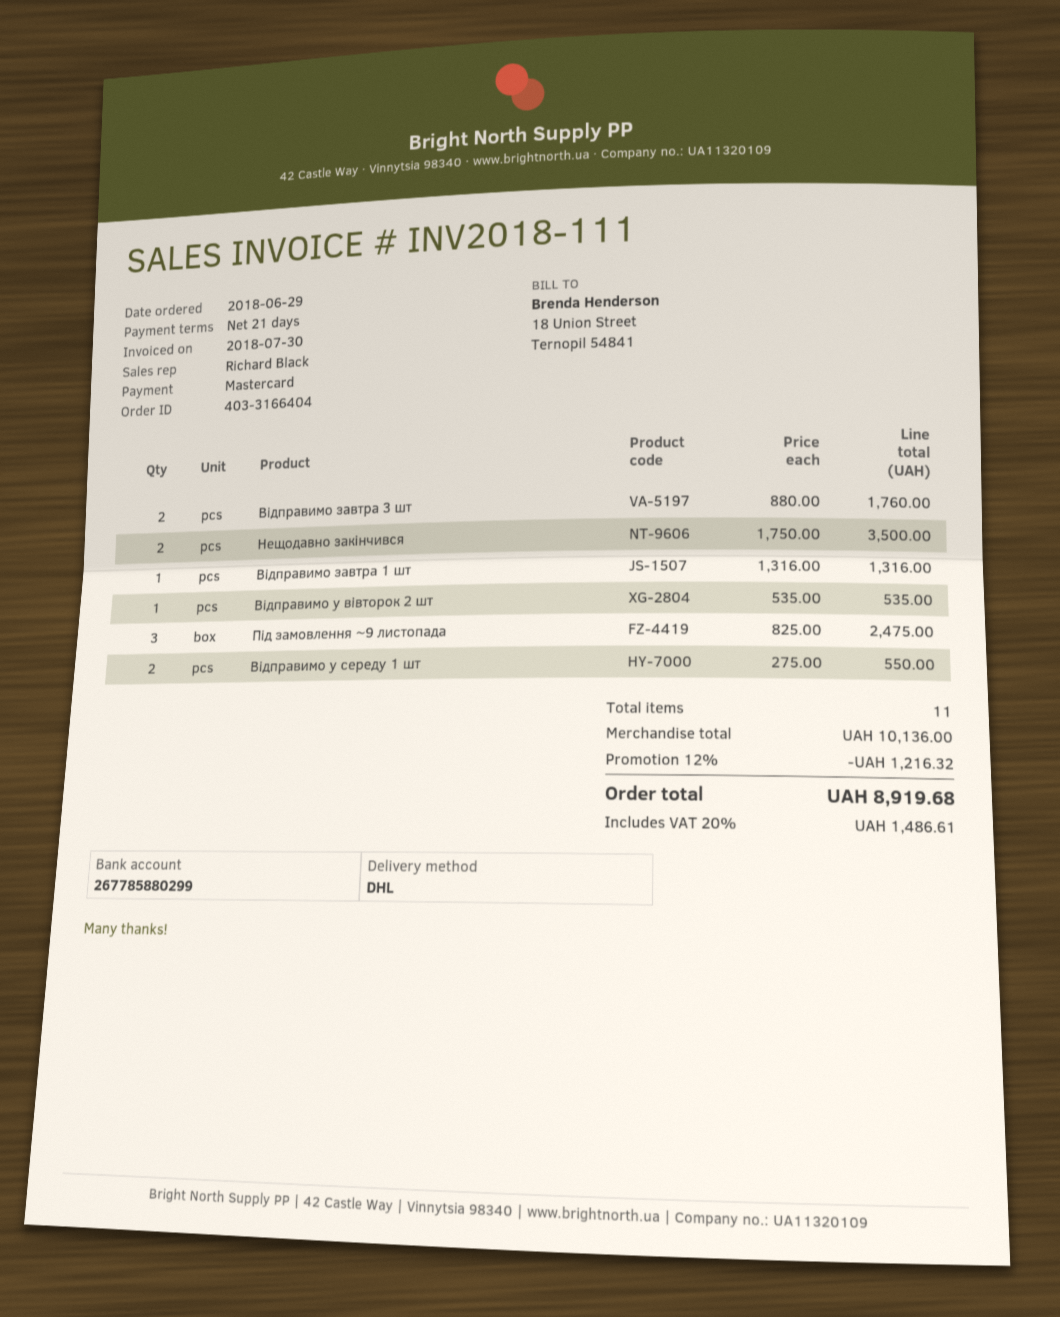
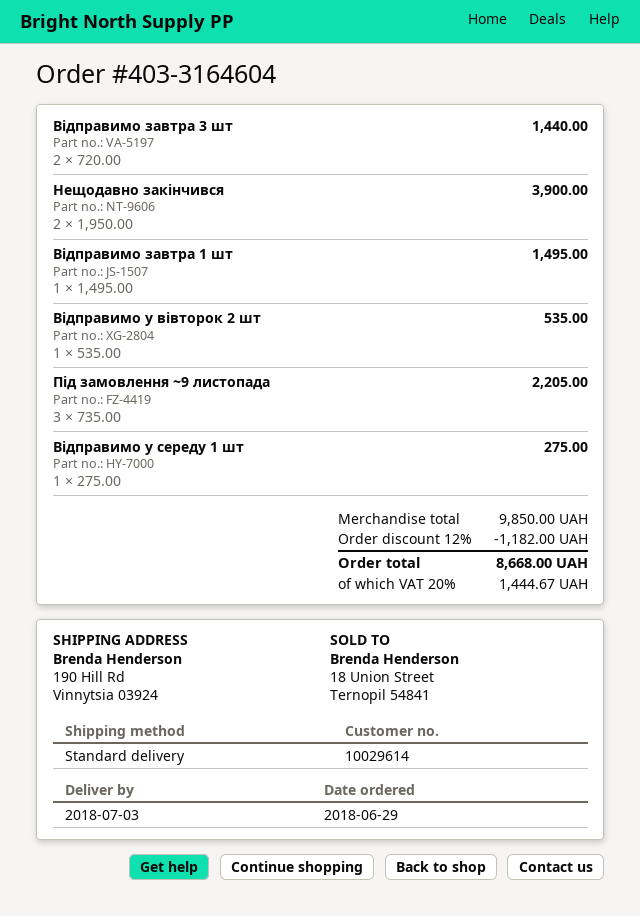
order number: 403-3166404 -> 403-3164604
shipping method: DHL -> standard
Відправимо завтра 3 шт: 2 x 880.00 = 1760.00 -> 2 x 720.00 = 1440.00
Нещодавно закінчився: 2 x 1750.00 = 3500.00 -> 2 x 1950.00 = 3900.00
Відправимо завтра 1 шт: 1 x 1316.00 = 1316.00 -> 1 x 1495.00 = 1495.00
Під замовлення ~9 листопада: 3 x 825.00 = 2475.00 -> 3 x 735.00 = 2205.00
Відправимо у середу 1 шт: 2 x 275.00 = 550.00 -> 1 x 275.00 = 275.00
subtotal: 10136.00 -> 9850.00
discount: 12% = 1216.32 -> 12% = 1182.00
tax: 20% = 1486.61 -> 20% = 1444.67
total: 8919.68 -> 8668.00

